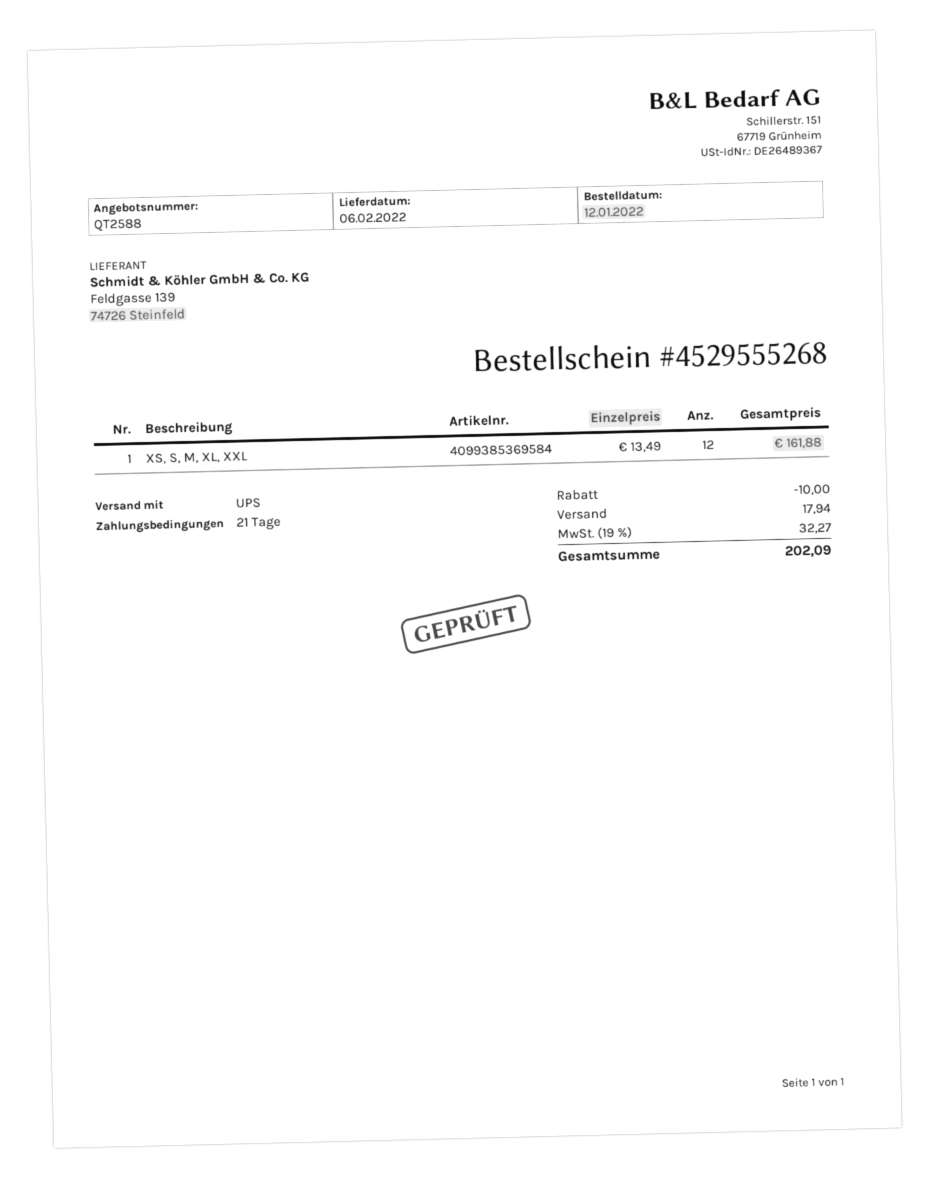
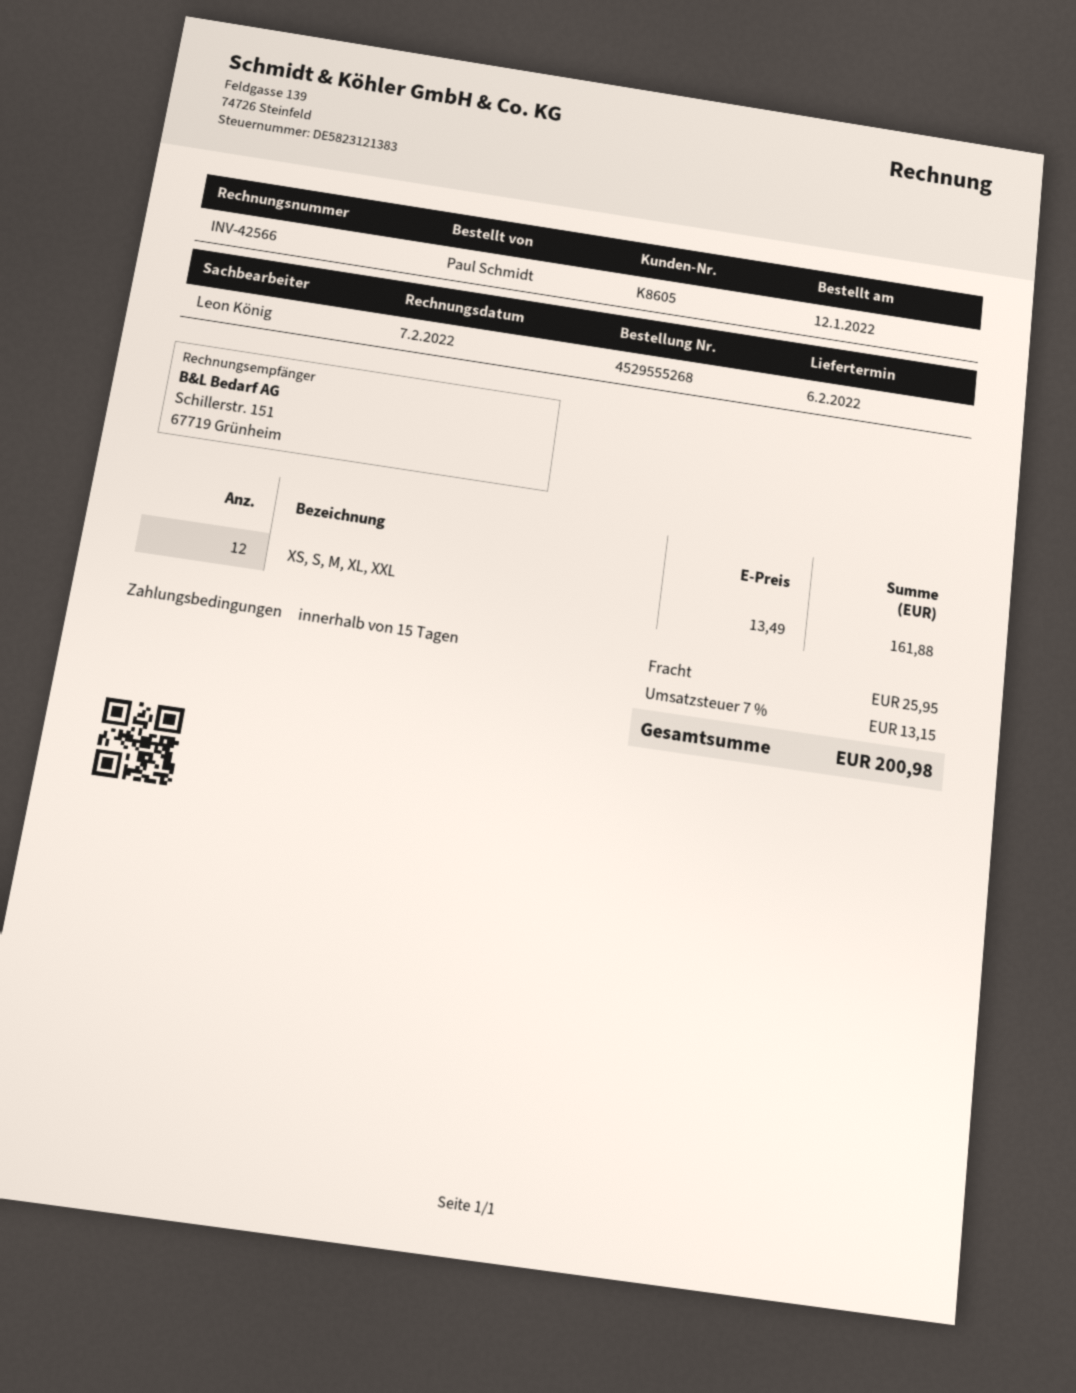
payment terms: 21 days -> 15 days
discount: 10.00 -> none
shipping: 17.94 -> 25.95
tax: 19% = 32.27 -> 7% = 13.15
total: 202.09 -> 200.98

